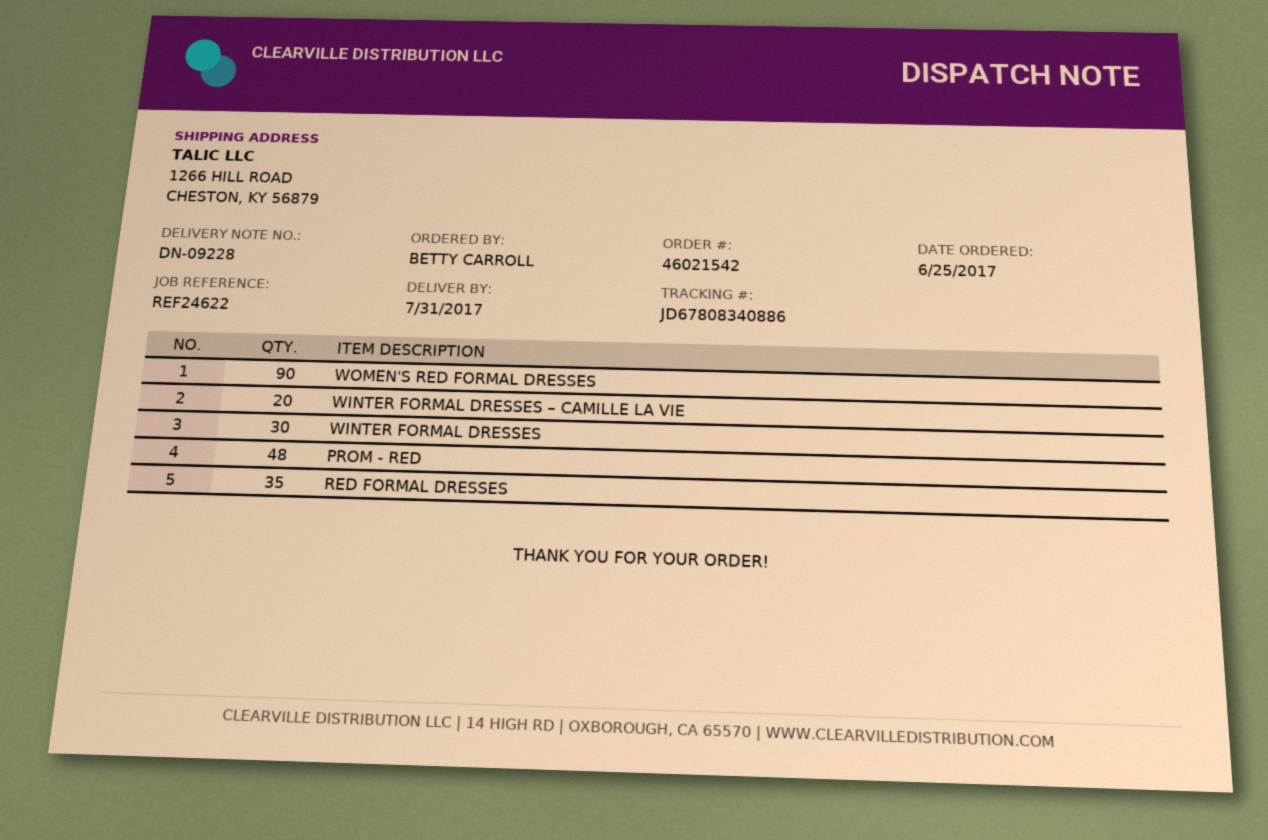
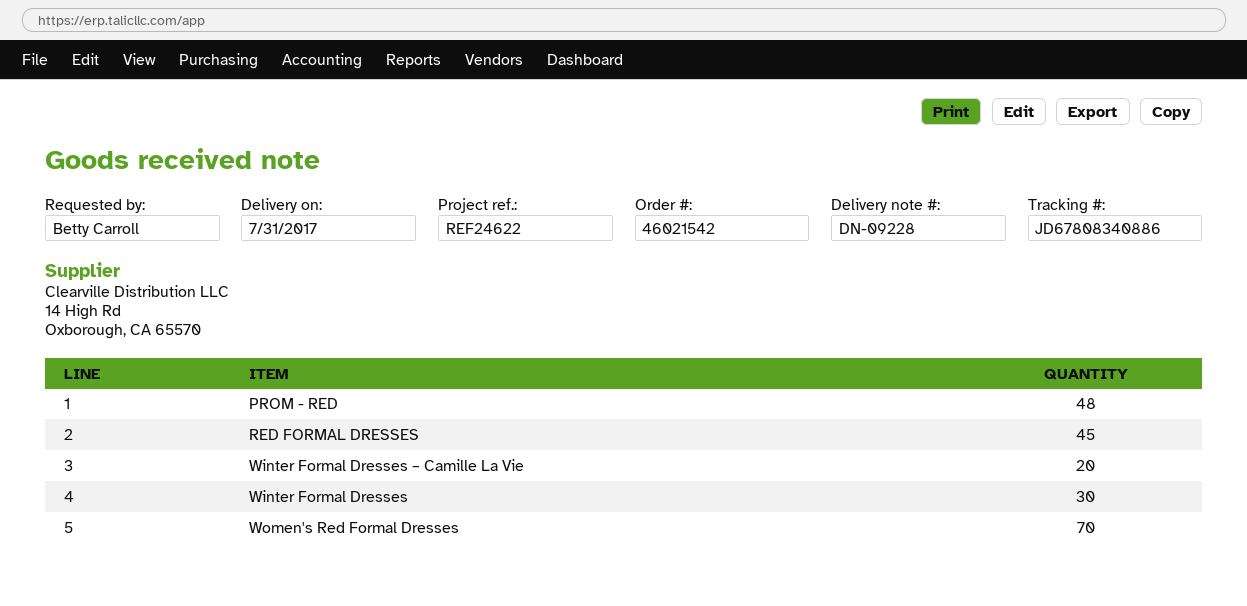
WOMEN'S RED FORMAL DRESSES: 90 -> 70
RED FORMAL DRESSES: 35 -> 45

